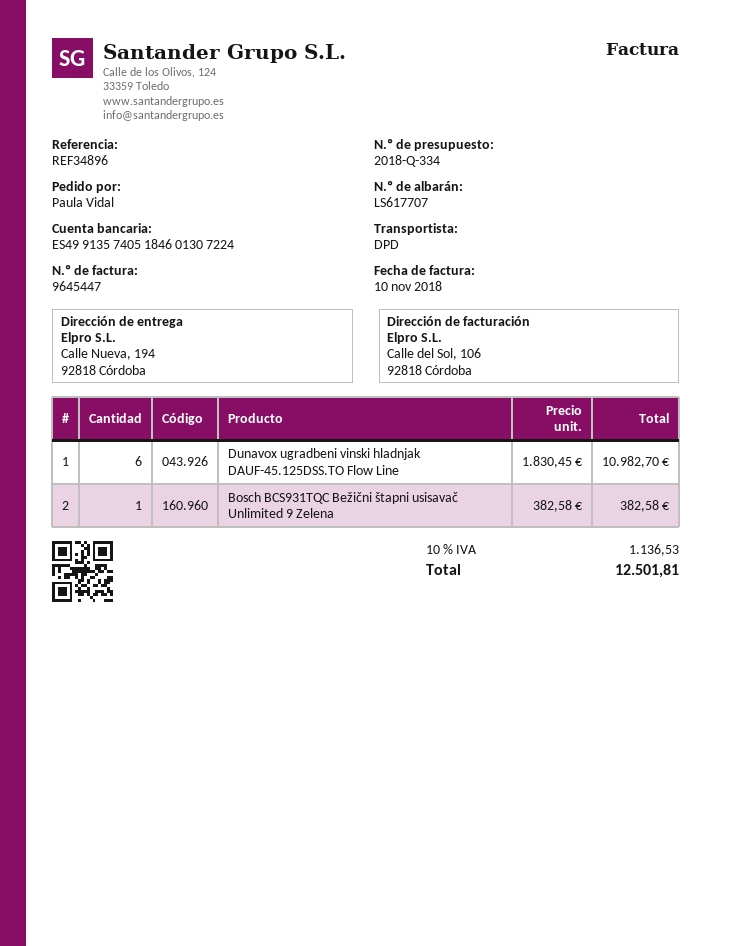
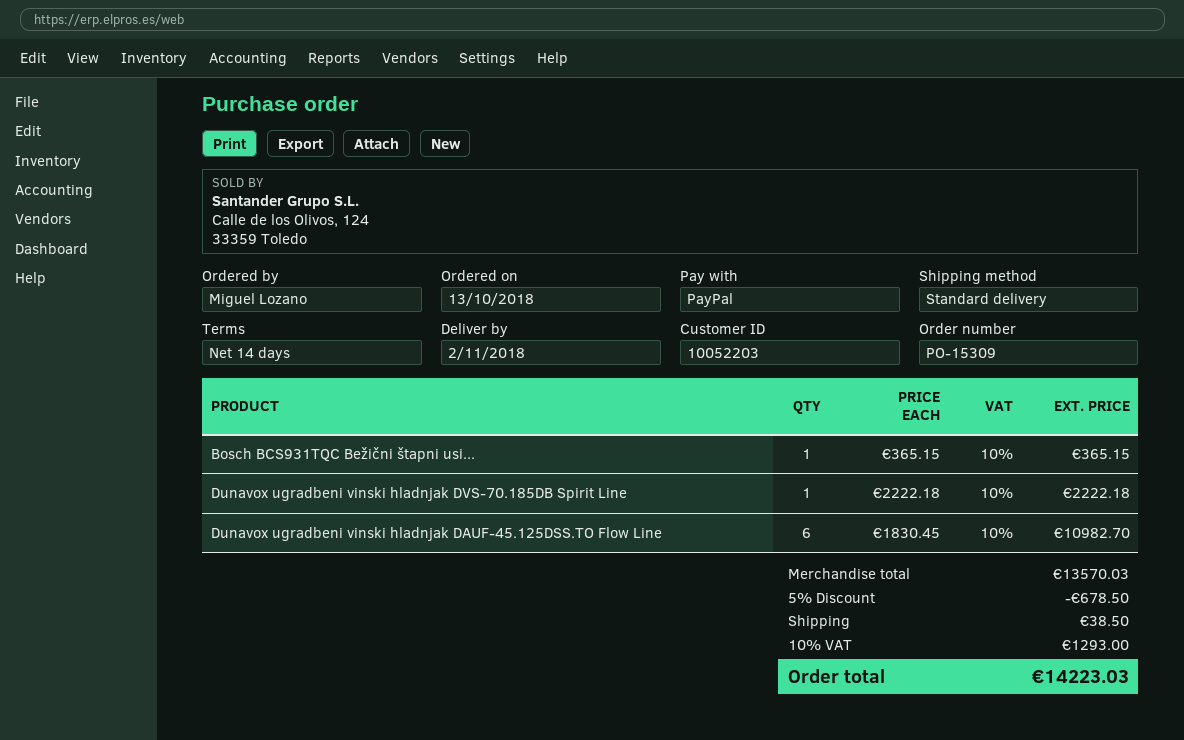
ordered by: Paula Vidal -> Miguel Lozano
shipping method: DPD -> standard
Bosch BCS931TQC Bežični štapni usisavač Unlimited 9 Zelena: 1 x 382.58 = 382.58 -> 1 x 365.15 = 365.15
Dunavox ugradbeni vinski hladnjak DVS-70.185DB Spirit Line: none -> 1 x 2222.18 = 2222.18
discount: none -> 5% = 678.50
shipping: none -> 38.50
tax: 10% = 1136.53 -> 10% = 1293.00
total: 12501.81 -> 14223.03

